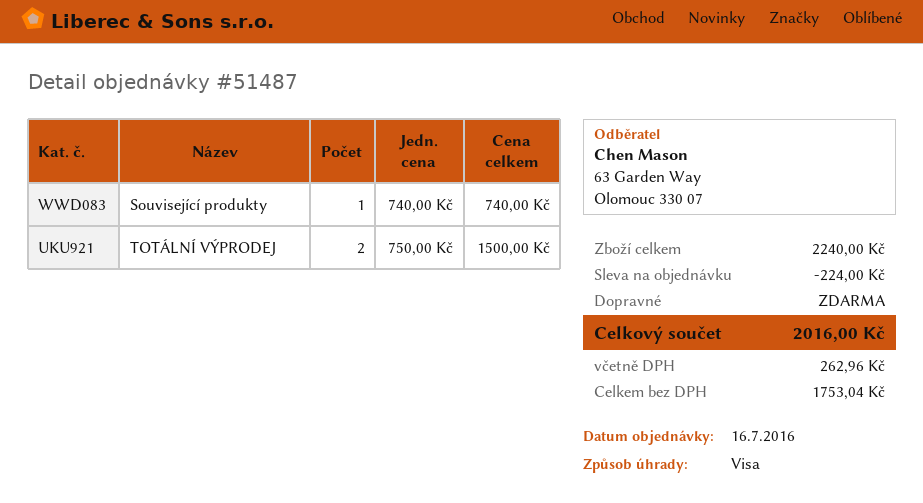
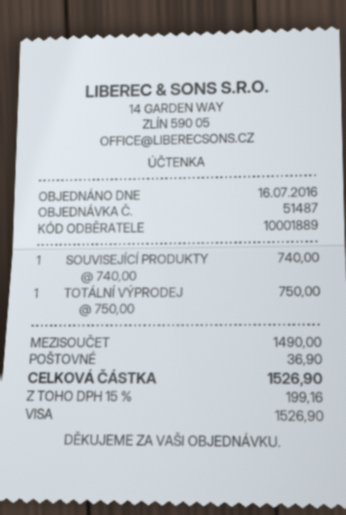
TOTÁLNÍ VÝPRODEJ: 2 x 750.00 = 1500.00 -> 1 x 750.00 = 750.00
subtotal: 2240.00 -> 1490.00
discount: 224.00 -> none
shipping: 0.00 -> 36.90
tax: 262.96 -> 199.16
total: 2016.00 -> 1526.90

